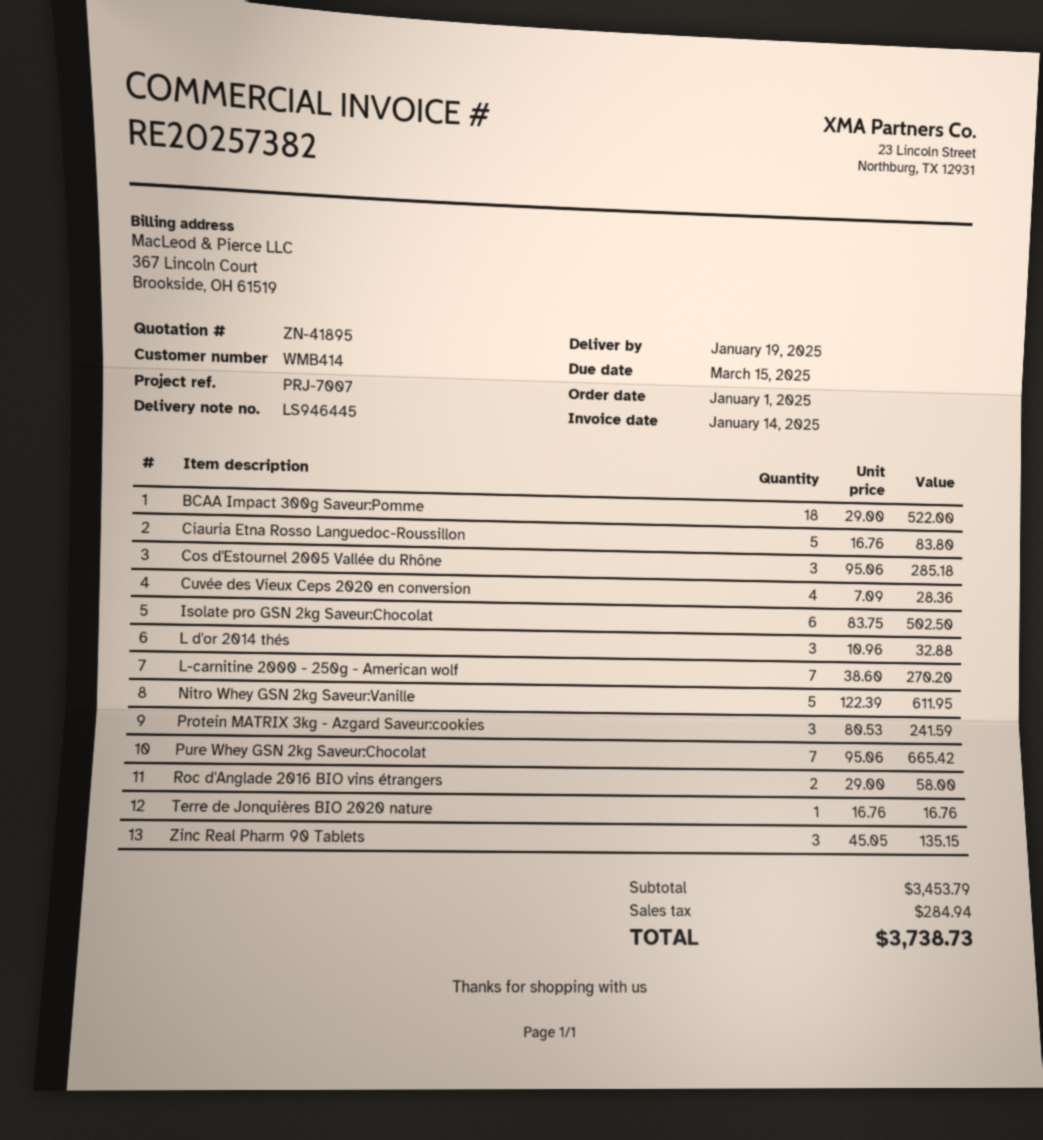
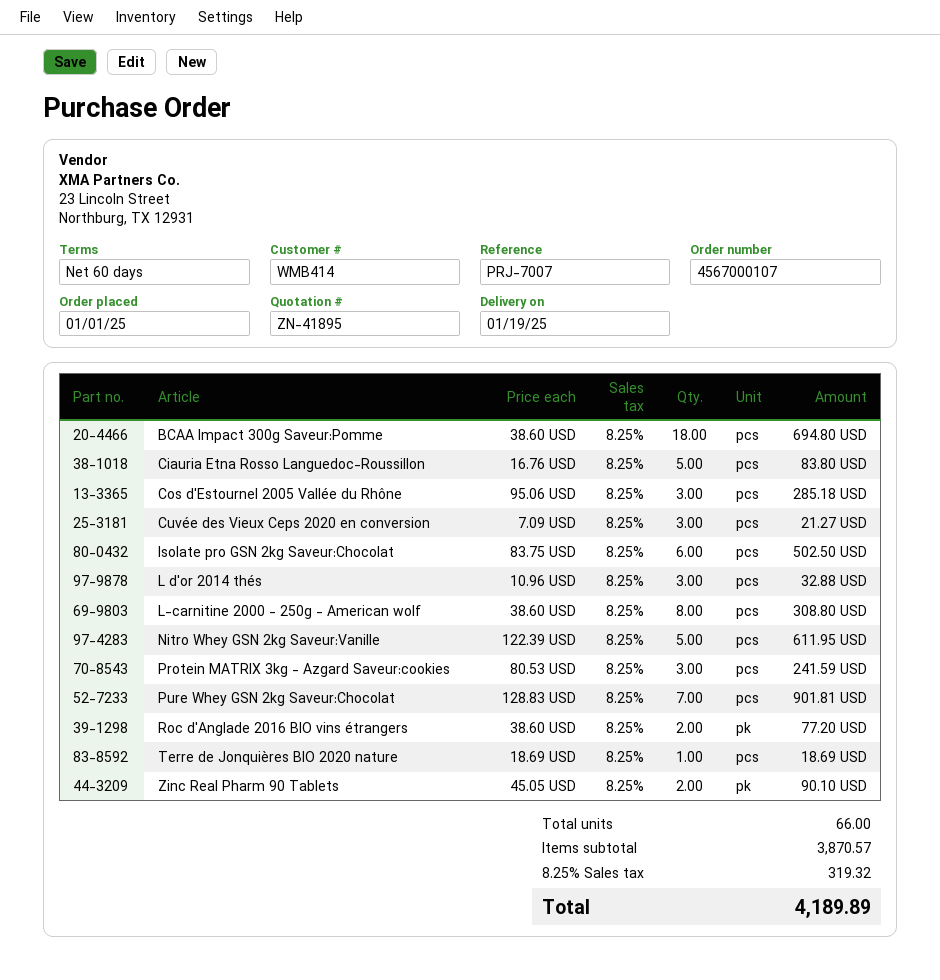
BCAA Impact 300g Saveur:Pomme: 18 x 29.00 = 522.00 -> 18 x 38.60 = 694.80
Cuvée des Vieux Ceps 2020 en conversion: 4 x 7.09 = 28.36 -> 3 x 7.09 = 21.27
L-carnitine 2000 - 250g - American wolf: 7 x 38.60 = 270.20 -> 8 x 38.60 = 308.80
Pure Whey GSN 2kg Saveur:Chocolat: 7 x 95.06 = 665.42 -> 7 x 128.83 = 901.81
Roc d'Anglade 2016 BIO vins étrangers: 2 x 29.00 = 58.00 -> 2 x 38.60 = 77.20
Terre de Jonquières BIO 2020 nature: 1 x 16.76 = 16.76 -> 1 x 18.69 = 18.69
Zinc Real Pharm 90 Tablets: 3 x 45.05 = 135.15 -> 2 x 45.05 = 90.10
subtotal: 3453.79 -> 3870.57
tax: 284.94 -> 319.32
total: 3738.73 -> 4189.89

